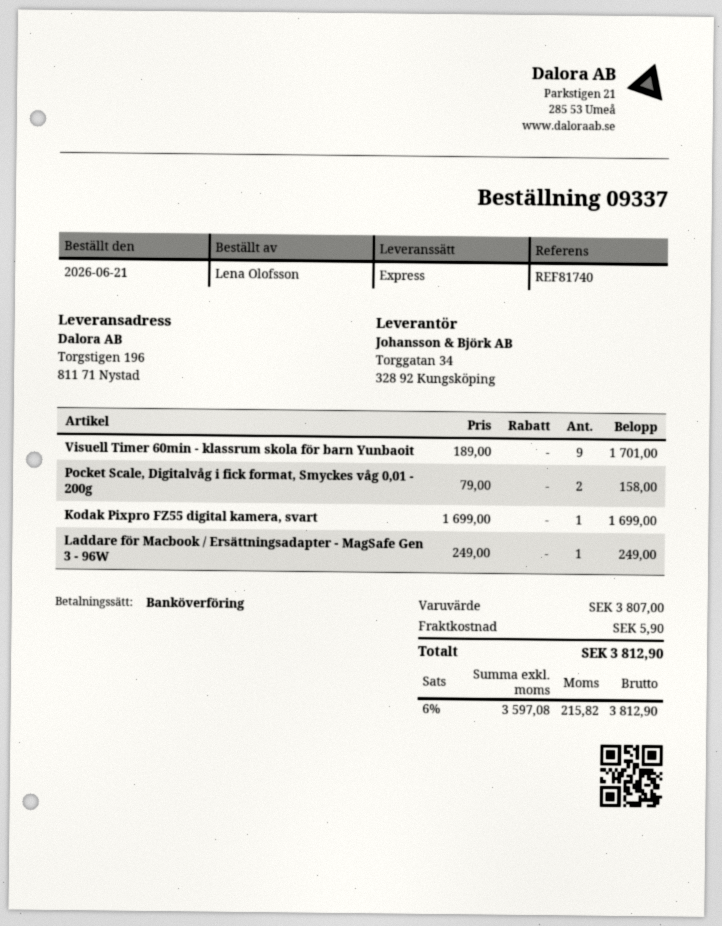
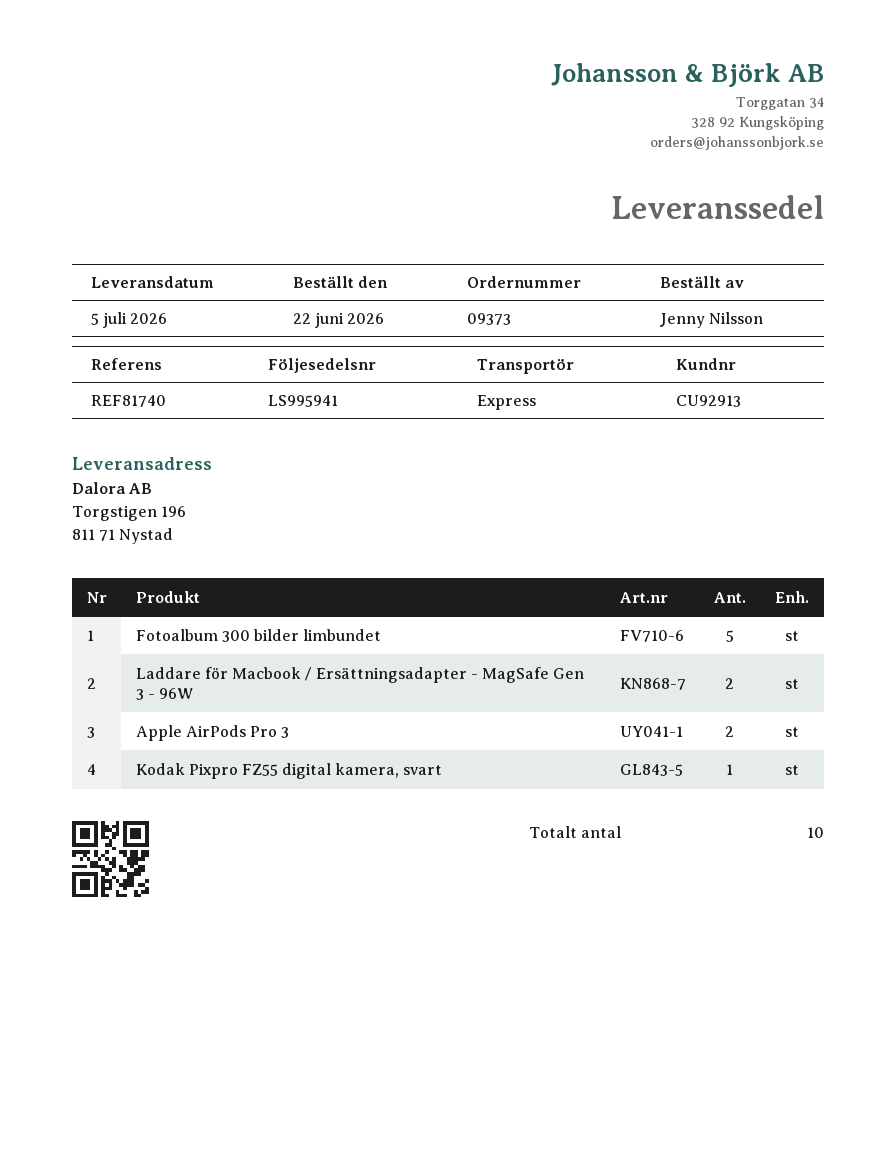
order number: 09337 -> 09373
order date: 2026-06-21 -> 2026-06-22
ordered by: Lena Olofsson -> Jenny Nilsson
Visuell Timer 60min - klassrum skola för barn Yunbaoit: 9 -> none
Pocket Scale, Digitalvåg i fick format, Smyckes våg 0,01 - 200g: 2 -> none
Laddare för Macbook / Ersättningsadapter - MagSafe Gen 3 - 96W: 1 -> 2
Fotoalbum 300 bilder limbundet: none -> 5
Apple AirPods Pro 3: none -> 2

